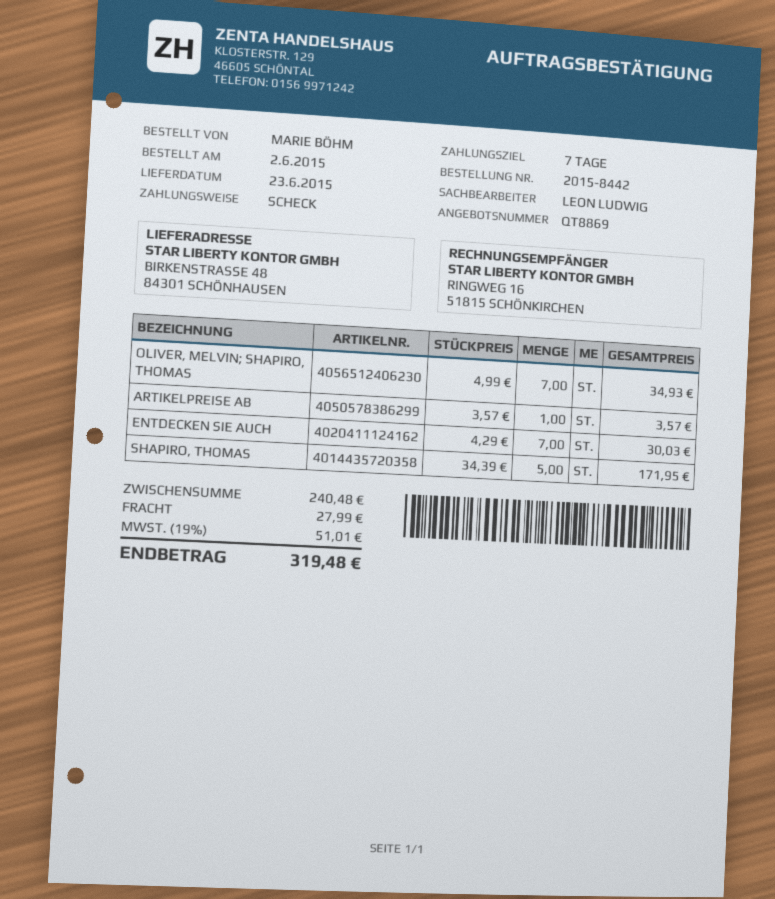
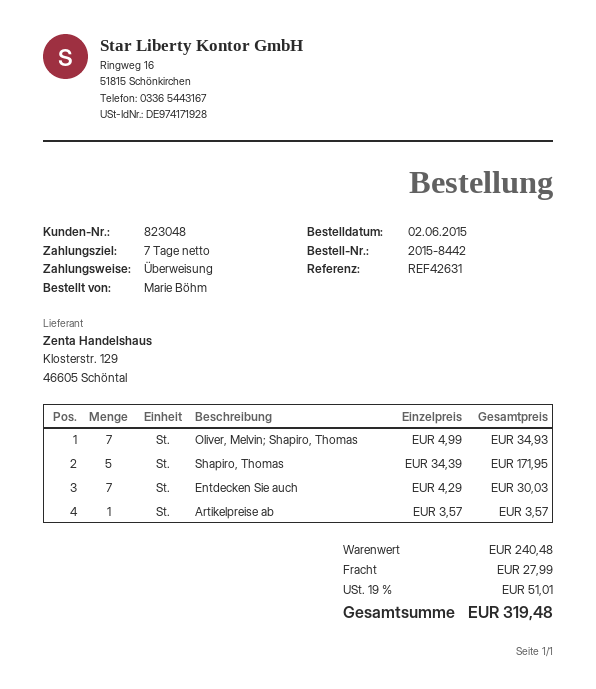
payment method: cheque -> bank transfer

